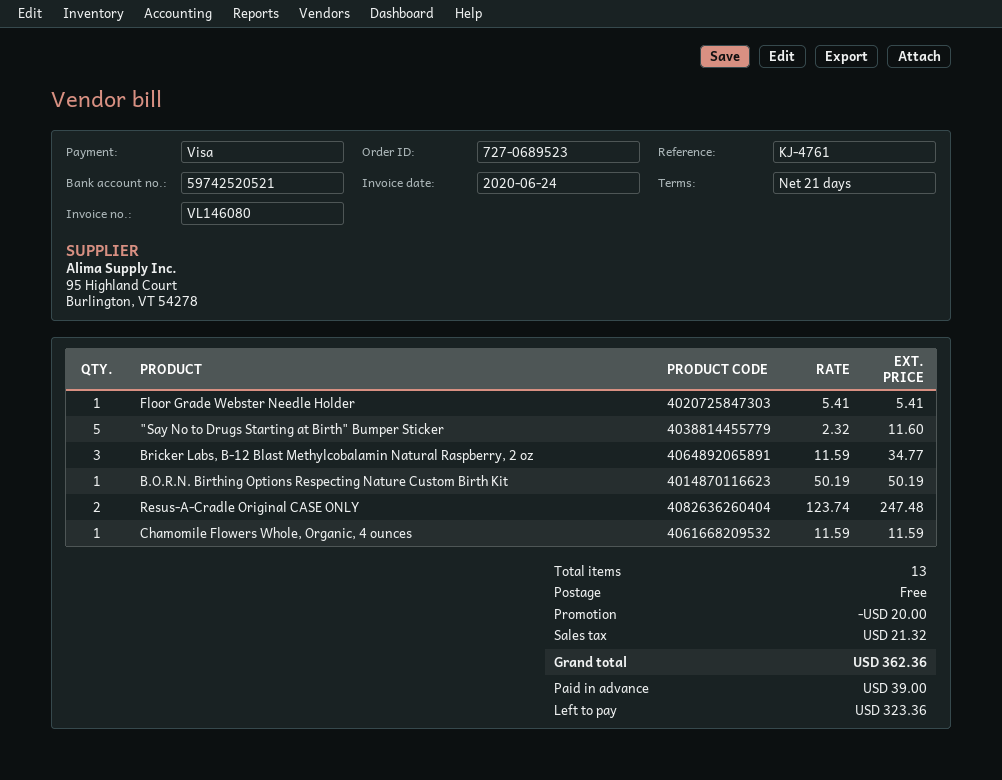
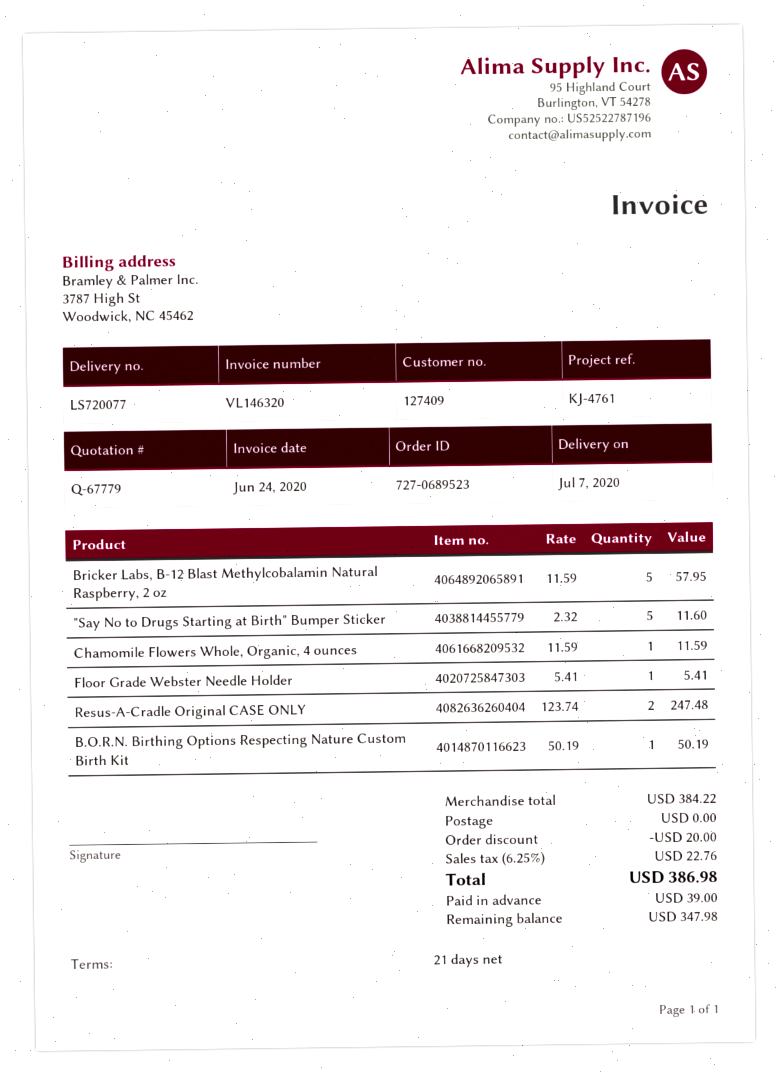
invoice number: VL146080 -> VL146320
Bricker Labs, B-12 Blast Methylcobalamin Natural Raspberry, 2 oz: 3 x 11.59 = 34.77 -> 5 x 11.59 = 57.95
tax: 21.32 -> 22.76
total: 362.36 -> 386.98
balance: 323.36 -> 347.98

